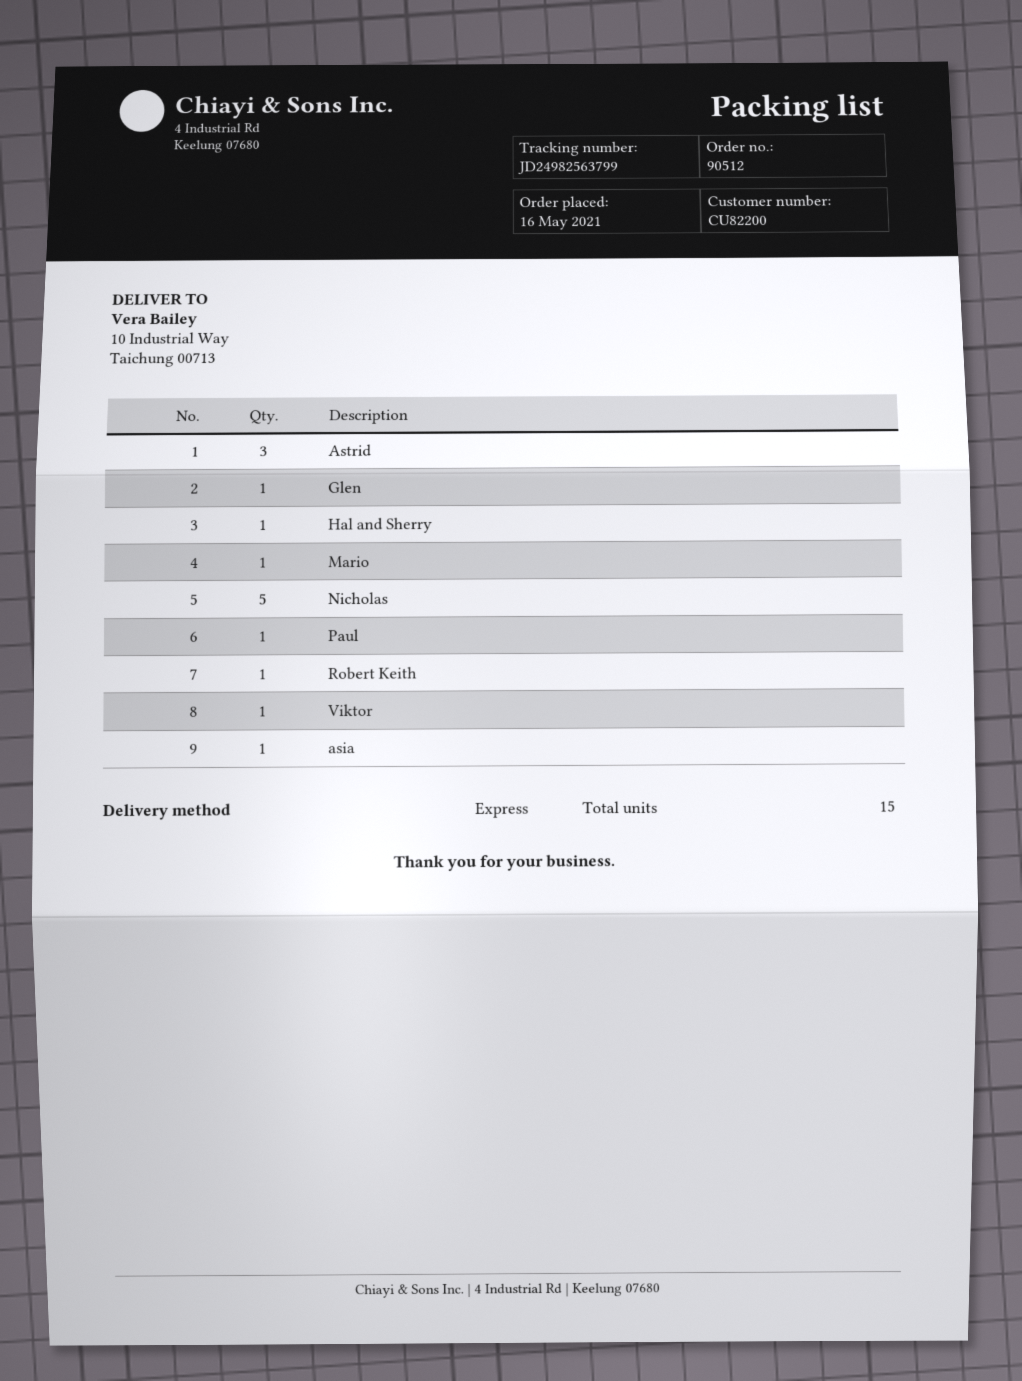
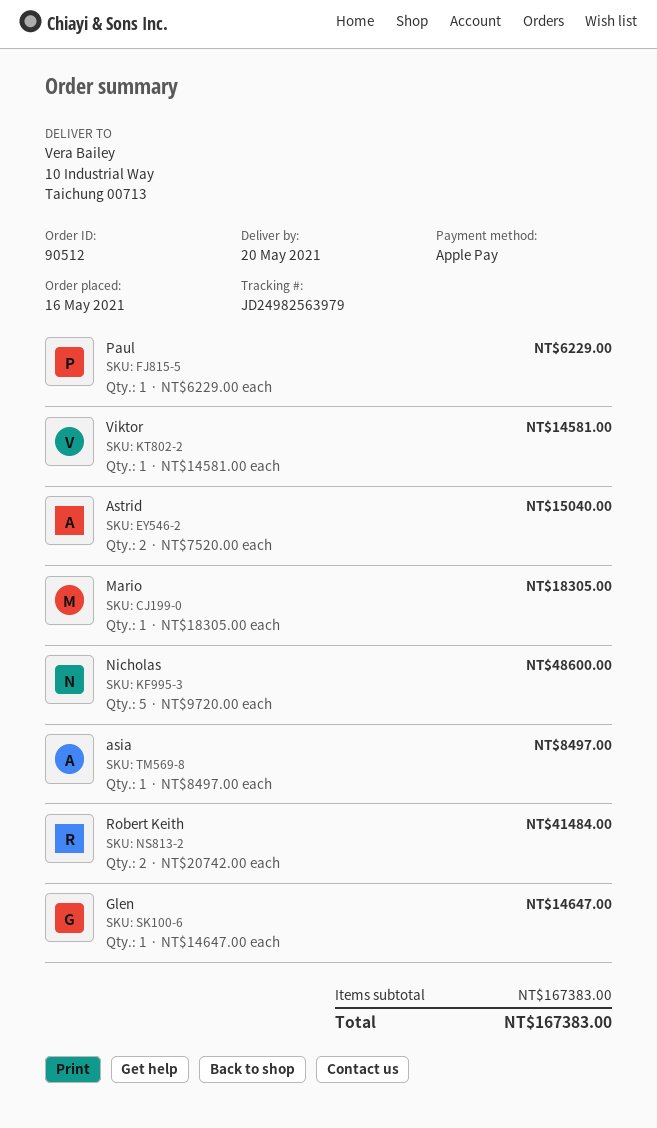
tracking number: JD24982563799 -> JD24982563979
Astrid: 3 -> 2
Hal and Sherry: 1 -> none
Robert Keith: 1 -> 2

